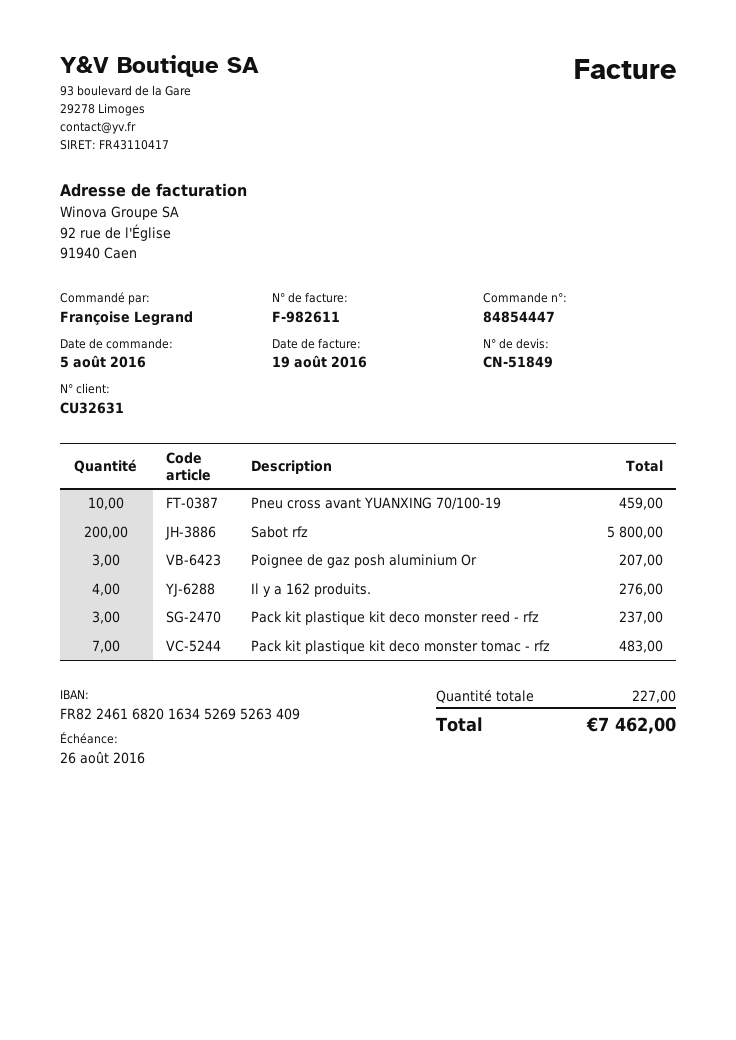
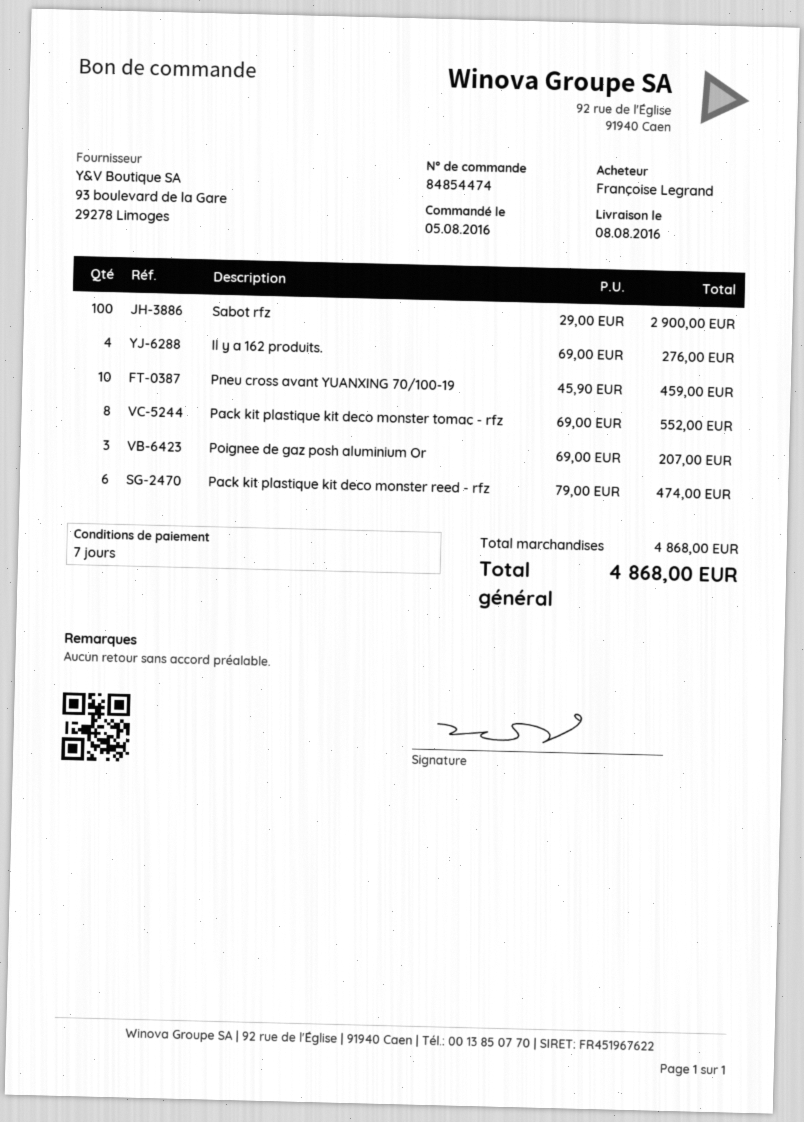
order number: 84854447 -> 84854474
Sabot rfz: 200 for 5800.00 -> 100 for 2900.00
Pack kit plastique kit deco monster reed - rfz: 3 for 237.00 -> 6 for 474.00
Pack kit plastique kit deco monster tomac - rfz: 7 for 483.00 -> 8 for 552.00
total: 7462.00 -> 4868.00

